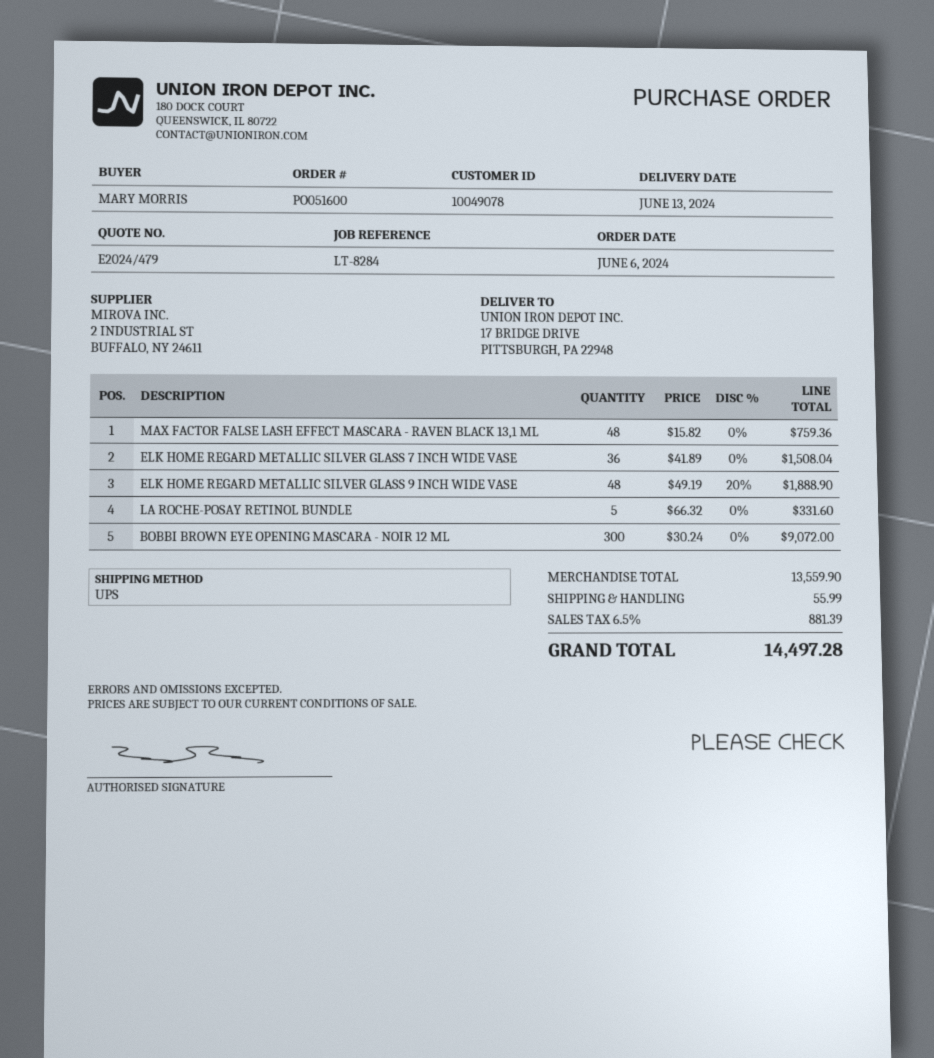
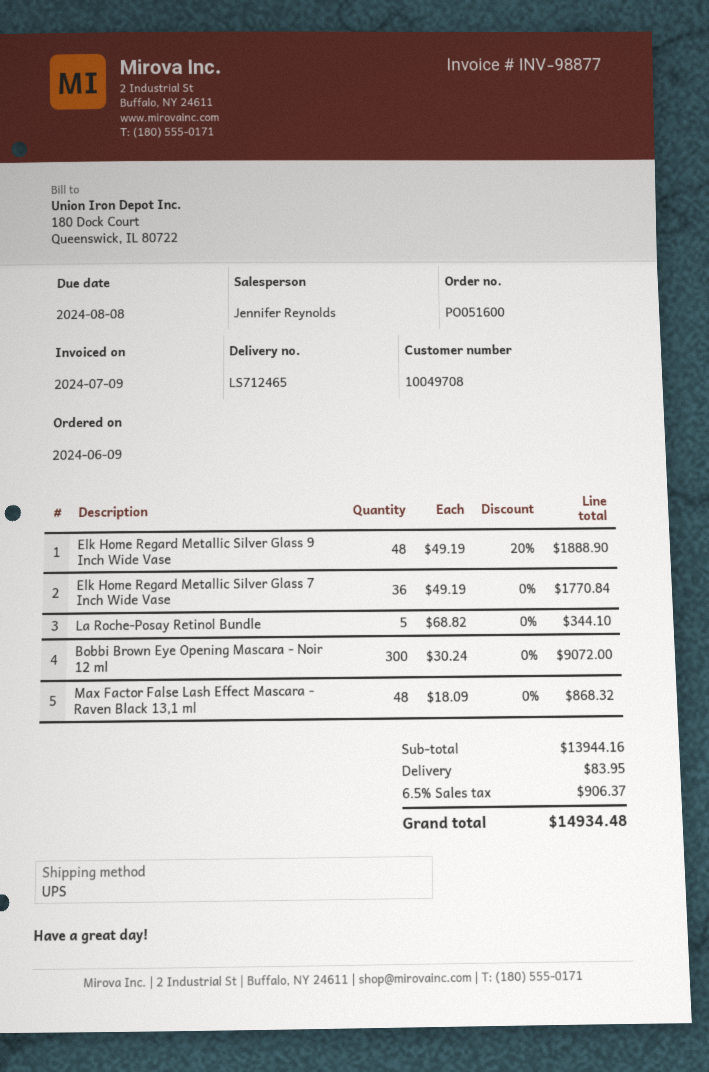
order date: 2024-06-06 -> 2024-06-09
customer number: 10049078 -> 10049708
MAX FACTOR FALSE LASH EFFECT MASCARA - RAVEN BLACK 13,1 ML: 48 x 15.82 = 759.36 -> 48 x 18.09 = 868.32
ELK HOME REGARD METALLIC SILVER GLASS 7 INCH WIDE VASE: 36 x 41.89 = 1508.04 -> 36 x 49.19 = 1770.84
LA ROCHE-POSAY RETINOL BUNDLE: 5 x 66.32 = 331.60 -> 5 x 68.82 = 344.10
subtotal: 13559.90 -> 13944.16
shipping: 55.99 -> 83.95
tax: 6.5% = 881.39 -> 6.5% = 906.37
total: 14497.28 -> 14934.48

